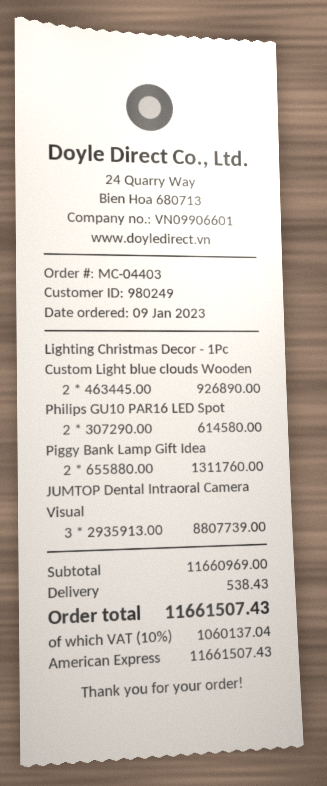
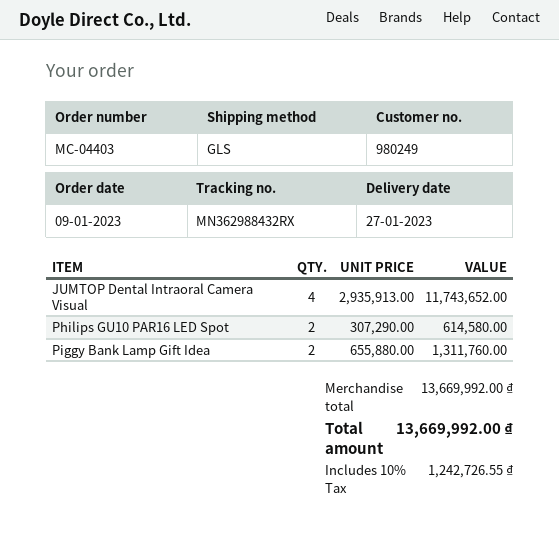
Lighting Christmas Decor - 1Pc Custom Light blue clouds Wooden: 2 x 463445.00 = 926890.00 -> none
JUMTOP Dental Intraoral Camera Visual: 3 x 2935913.00 = 8807739.00 -> 4 x 2935913.00 = 11743652.00
subtotal: 11660969.00 -> 13669992.00
shipping: 538.43 -> none
tax: 10% = 1060137.04 -> 10% = 1242726.55
total: 11661507.43 -> 13669992.00

